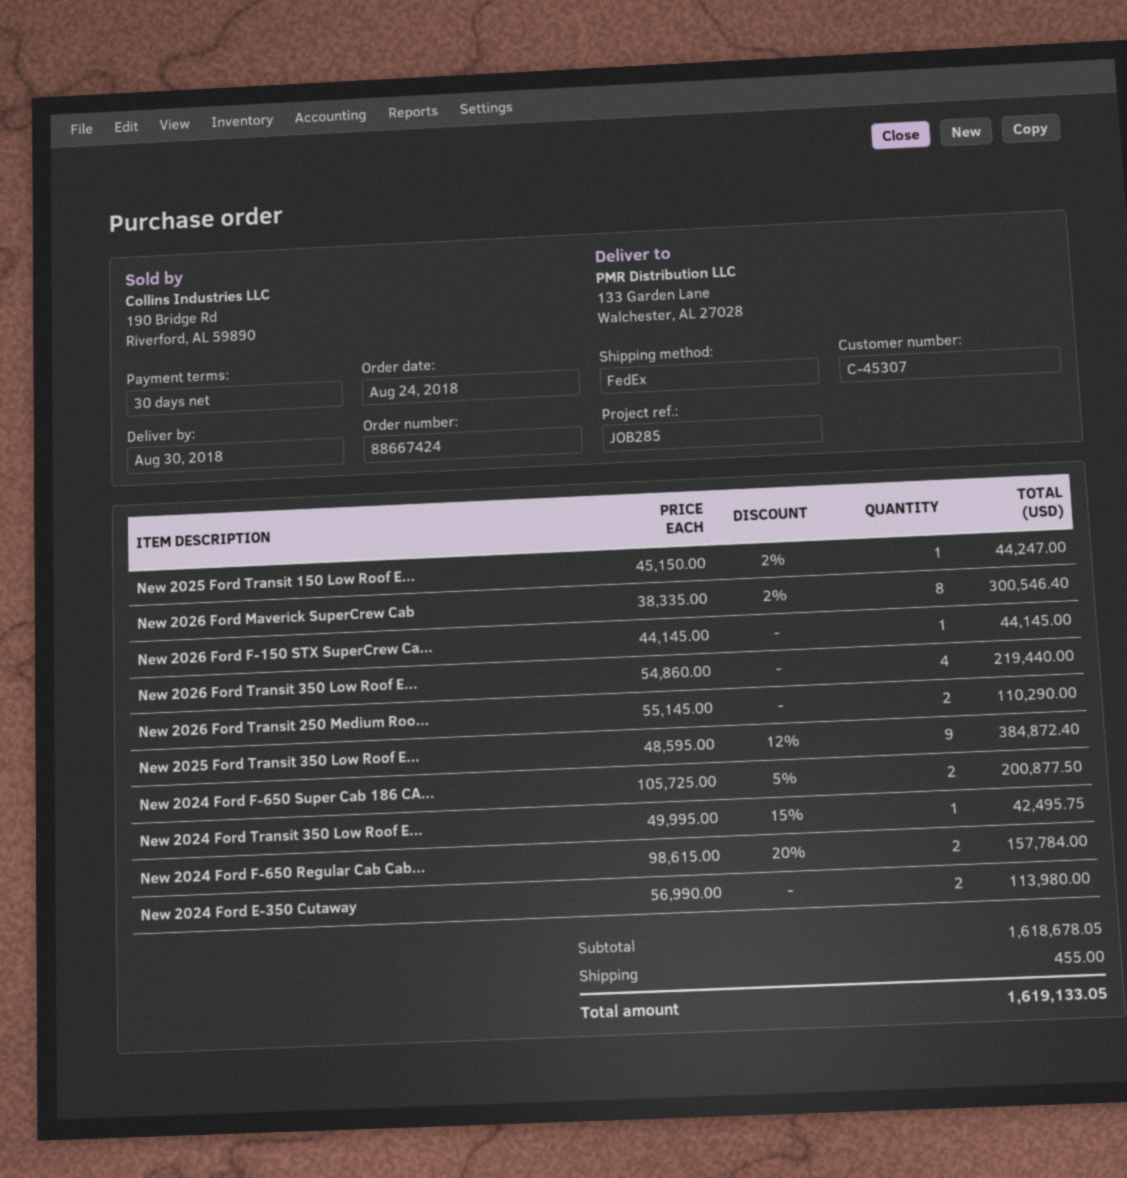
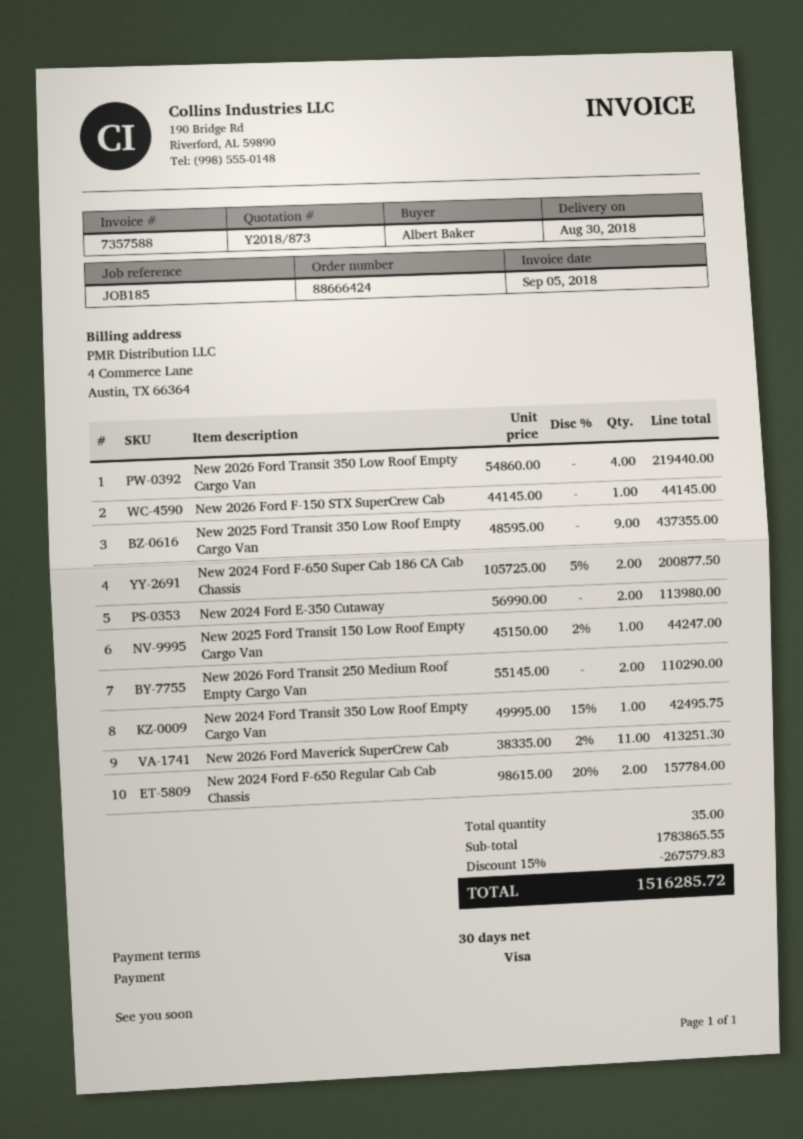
order number: 88667424 -> 88666424
reference: JOB285 -> JOB185
New 2026 Ford Maverick SuperCrew Cab: 8 x 38335.00 - 2% = 300546.40 -> 11 x 38335.00 - 2% = 413251.30
New 2025 Ford Transit 350 Low Roof E...: 9 x 48595.00 - 12% = 384872.40 -> 9 x 48595.00 = 437355.00
subtotal: 1618678.05 -> 1783865.55
discount: none -> 15% = 267579.83
shipping: 455.00 -> none
total: 1619133.05 -> 1516285.72

